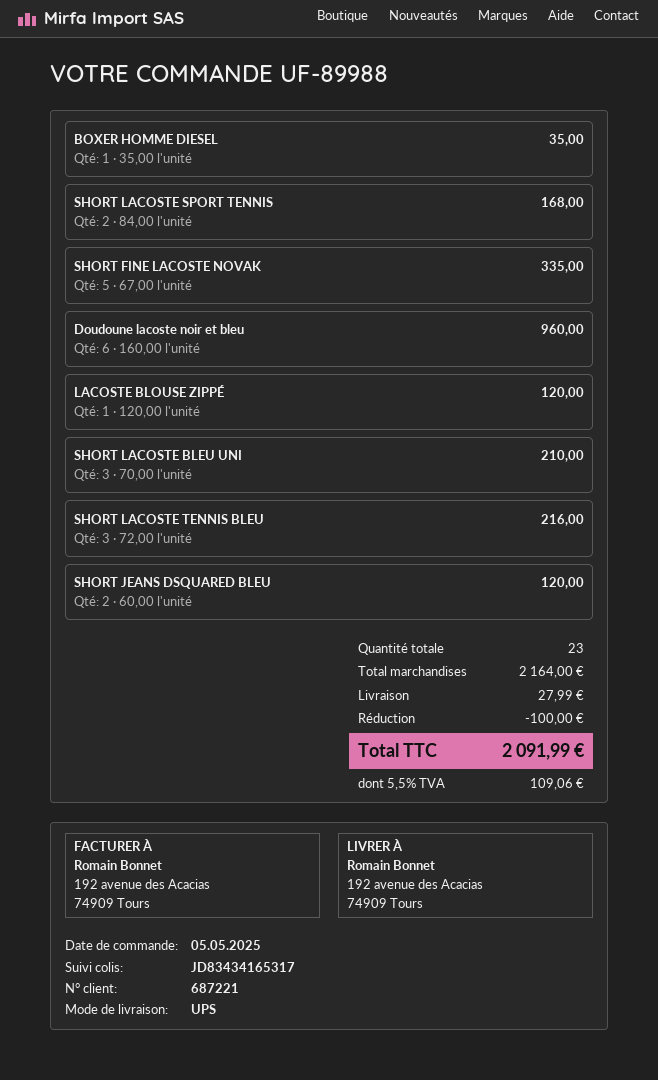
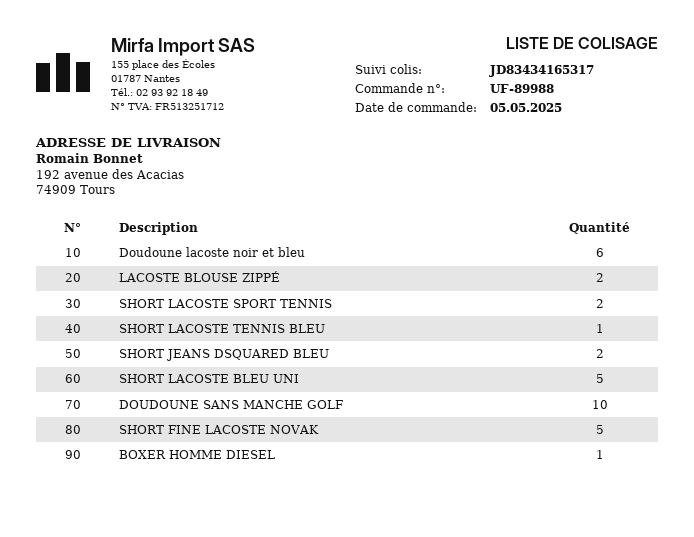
LACOSTE BLOUSE ZIPPÉ: 1 -> 2
SHORT LACOSTE BLEU UNI: 3 -> 5
SHORT LACOSTE TENNIS BLEU: 3 -> 1
DOUDOUNE SANS MANCHE GOLF: none -> 10

